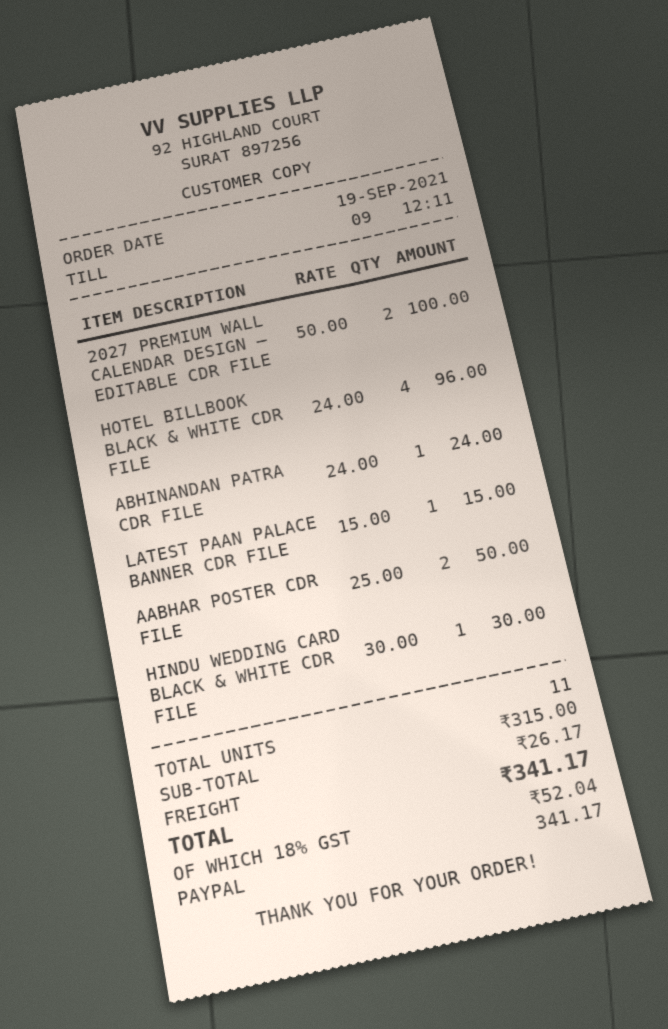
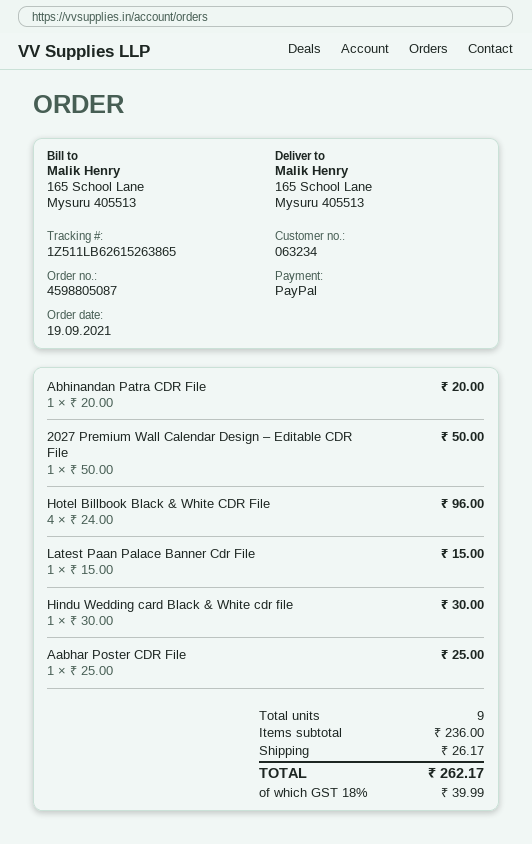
2027 PREMIUM WALL CALENDAR DESIGN – EDITABLE CDR FILE: 2 x 50.00 = 100.00 -> 1 x 50.00 = 50.00
ABHINANDAN PATRA CDR FILE: 1 x 24.00 = 24.00 -> 1 x 20.00 = 20.00
AABHAR POSTER CDR FILE: 2 x 25.00 = 50.00 -> 1 x 25.00 = 25.00
total quantity: 11 -> 9
subtotal: 315.00 -> 236.00
tax: 18% = 52.04 -> 18% = 39.99
total: 341.17 -> 262.17

